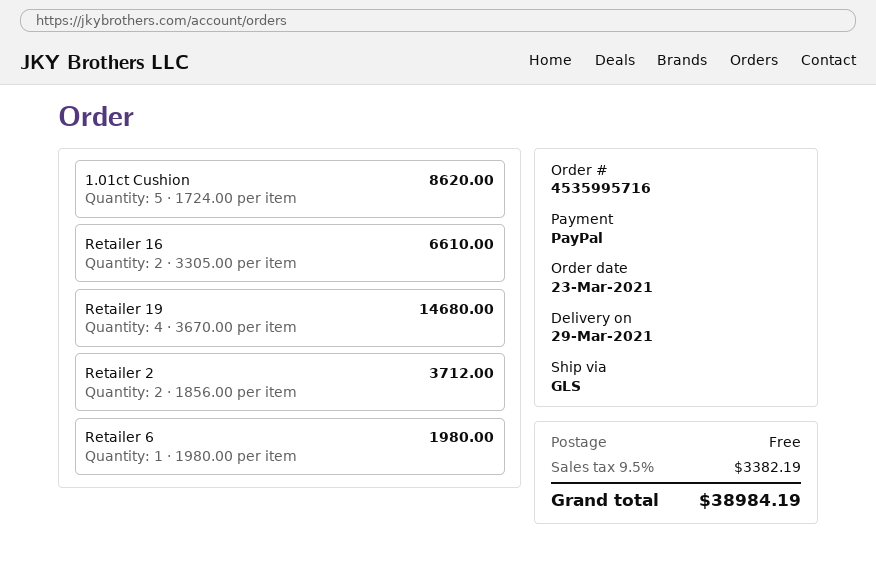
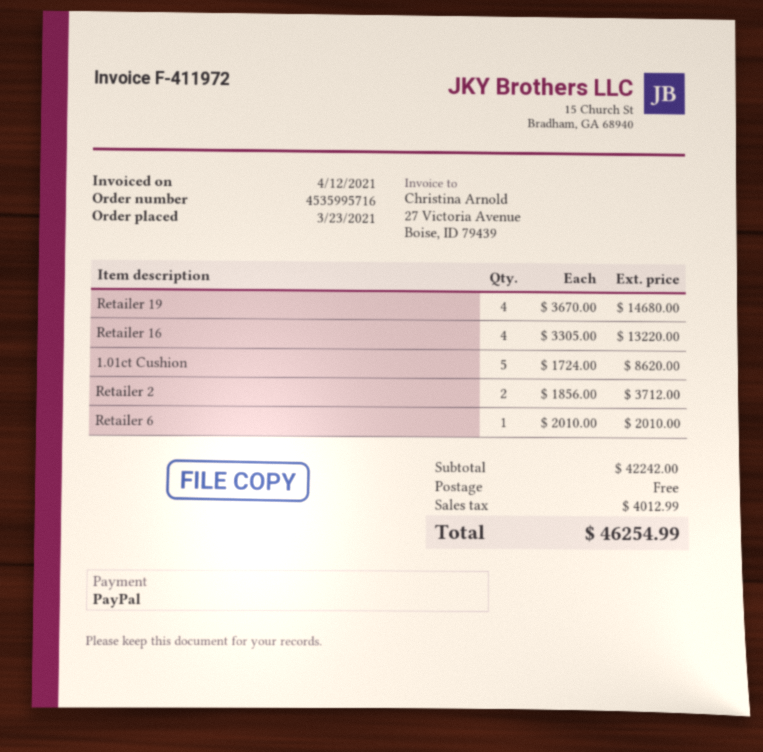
Retailer 16: 2 x 3305.00 = 6610.00 -> 4 x 3305.00 = 13220.00
Retailer 6: 1 x 1980.00 = 1980.00 -> 1 x 2010.00 = 2010.00
tax: 3382.19 -> 4012.99
total: 38984.19 -> 46254.99

